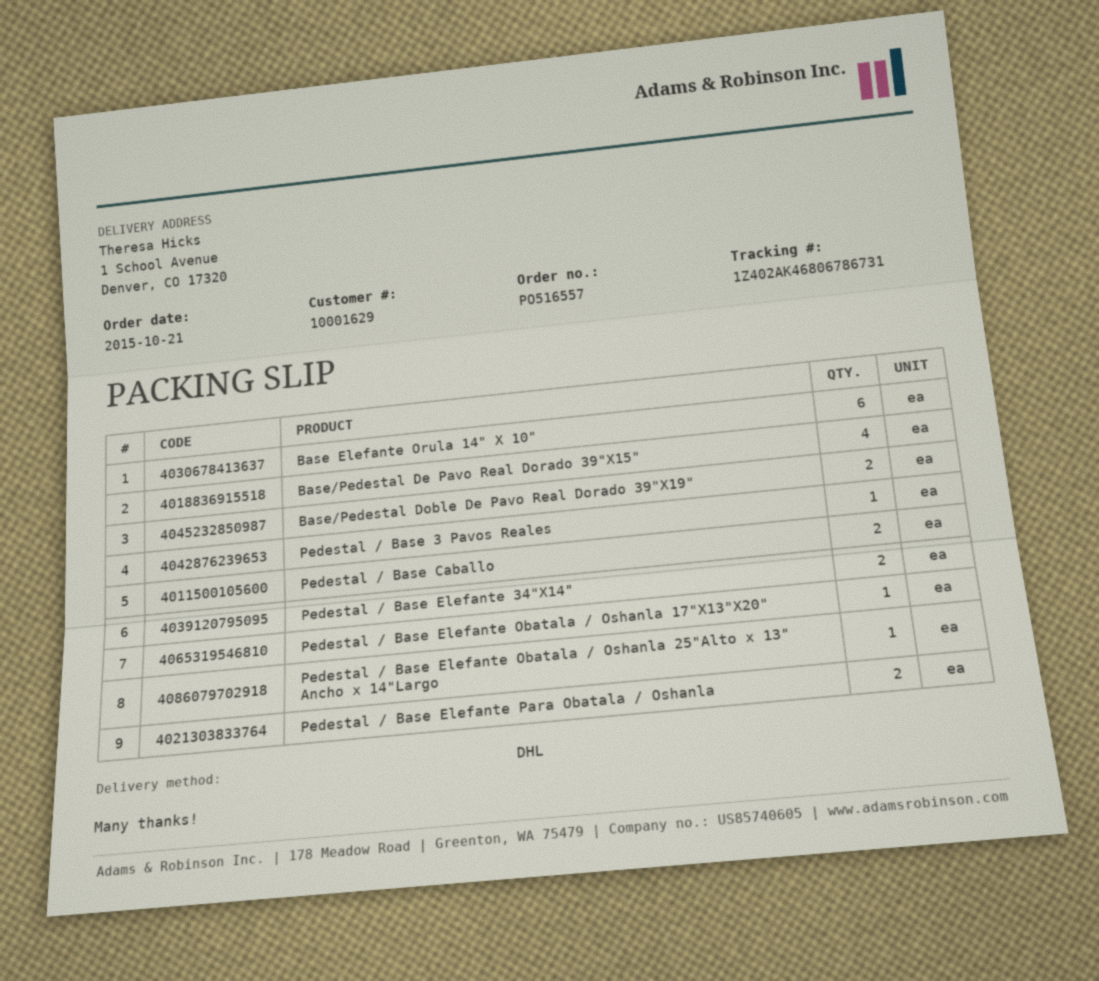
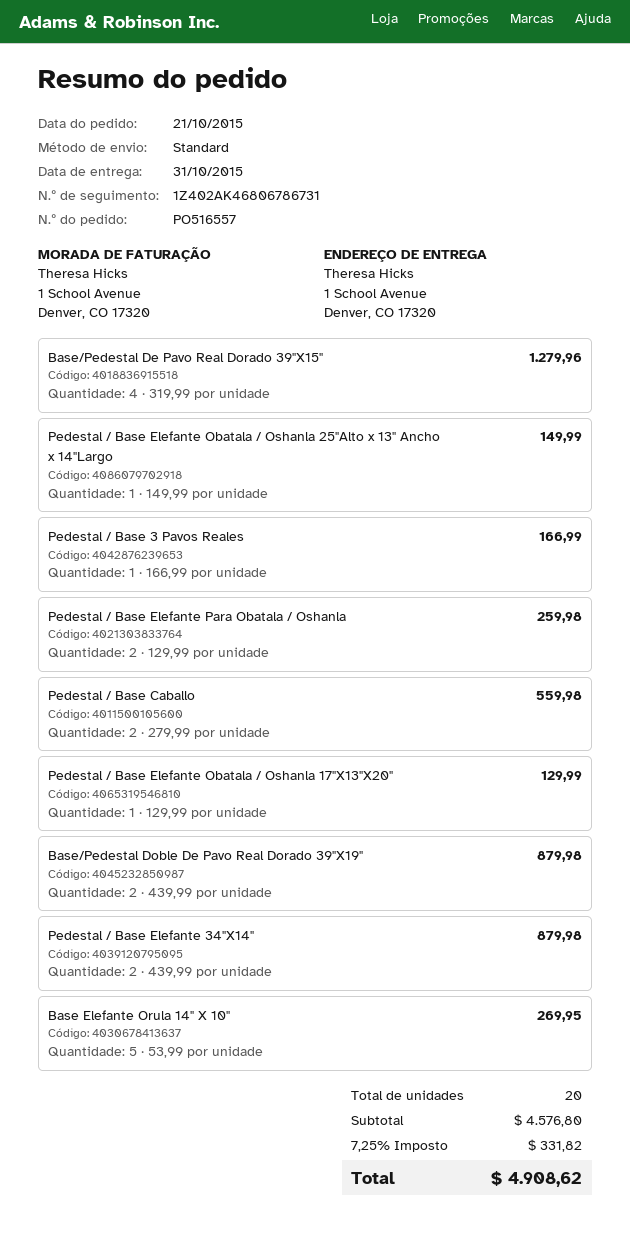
shipping method: DHL -> standard
Base Elefante Orula 14" X 10": 6 -> 5

